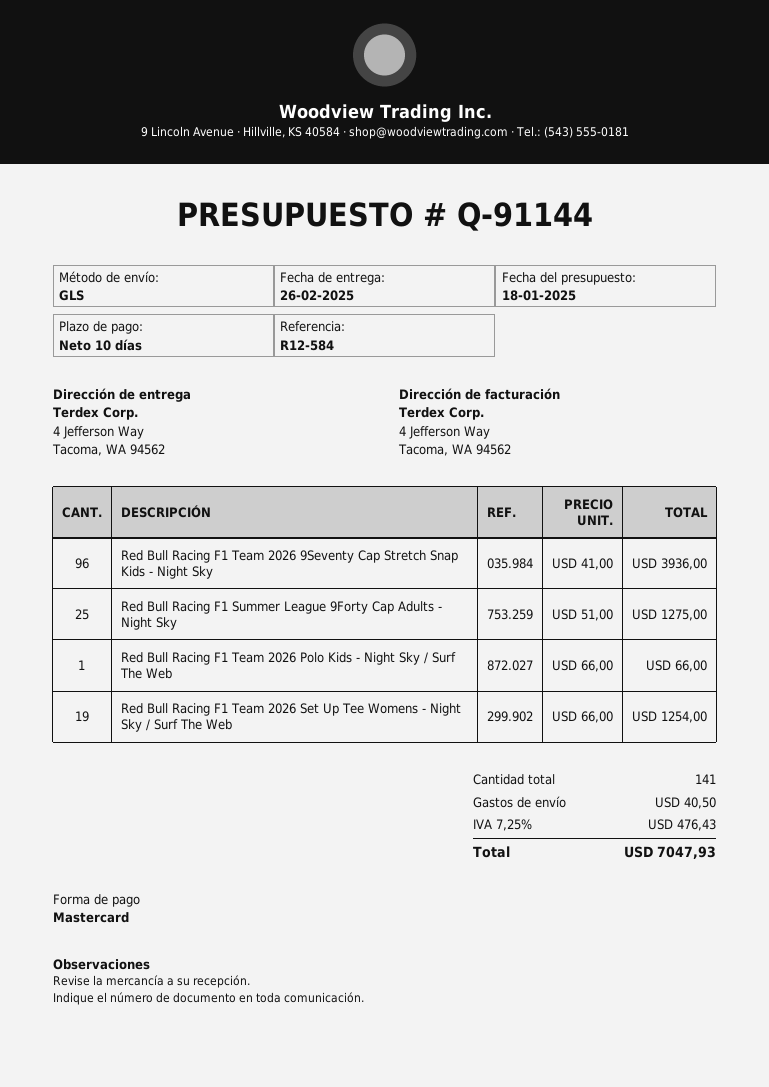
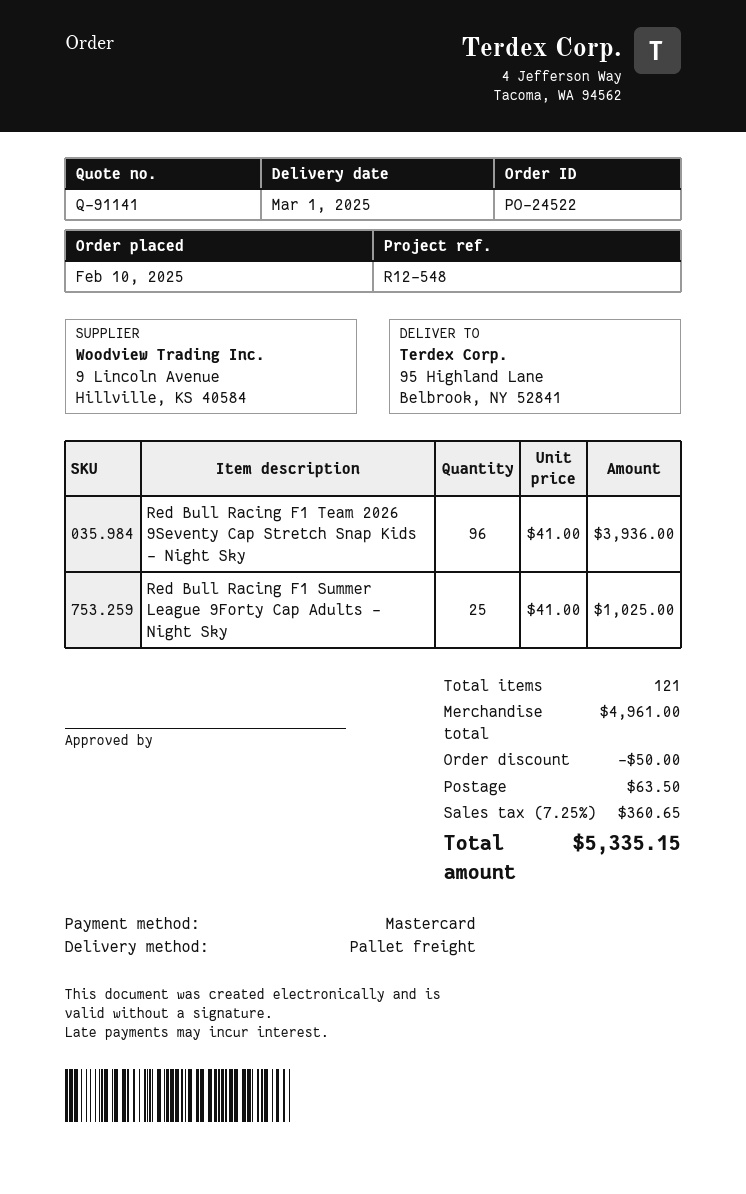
quote number: Q-91144 -> Q-91141
delivery date: 2025-02-26 -> 2025-03-01
reference: R12-584 -> R12-548
shipping method: GLS -> pallet freight
ship to: 4 Jefferson Way, Tacoma, WA 94562 -> 95 Highland Lane, Belbrook, NY 52841
Red Bull Racing F1 Summer League 9Forty Cap Adults - Night Sky: 25 x 51.00 = 1275.00 -> 25 x 41.00 = 1025.00
Red Bull Racing F1 Team 2026 Polo Kids - Night Sky / Surf The Web: 1 x 66.00 = 66.00 -> none
Red Bull Racing F1 Team 2026 Set Up Tee Womens - Night Sky / Surf The Web: 19 x 66.00 = 1254.00 -> none
total quantity: 141 -> 121
discount: none -> 50.00
shipping: 40.50 -> 63.50
tax: 7.25% = 476.43 -> 7.25% = 360.65
total: 7047.93 -> 5335.15

